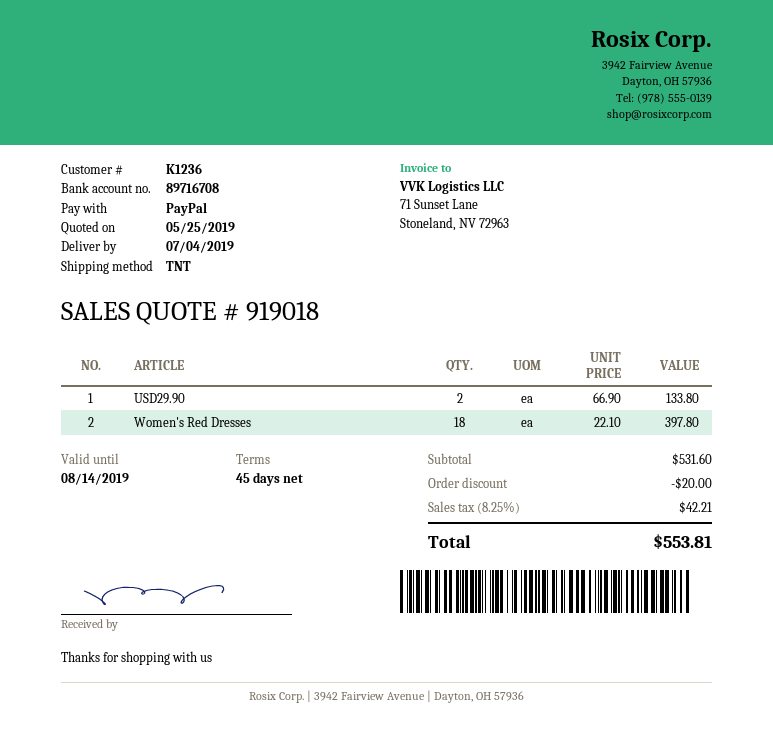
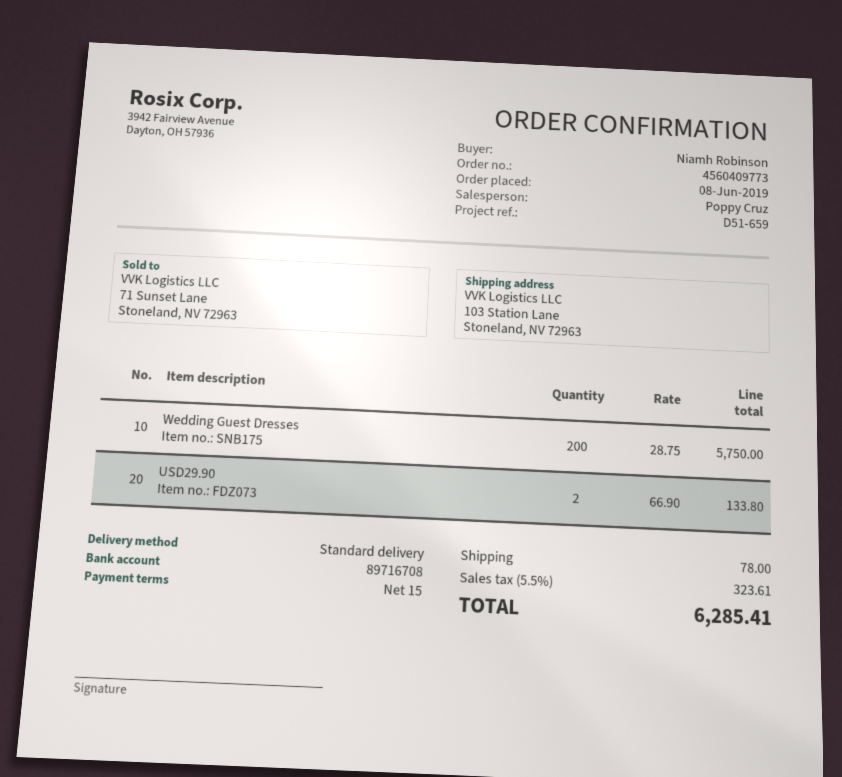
payment terms: 45 days -> 15 days
shipping method: TNT -> standard
Women's Red Dresses: 18 x 22.10 = 397.80 -> none
Wedding Guest Dresses: none -> 200 x 28.75 = 5750.00
discount: 20.00 -> none
shipping: none -> 78.00
tax: 8.25% = 42.21 -> 5.5% = 323.61
total: 553.81 -> 6285.41

